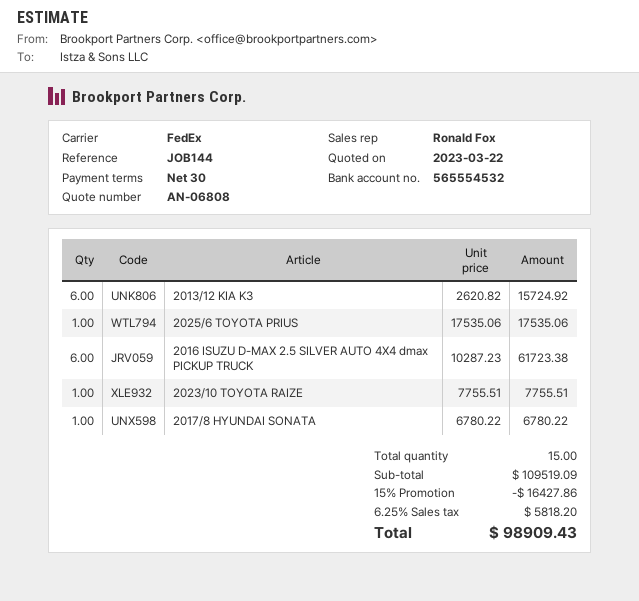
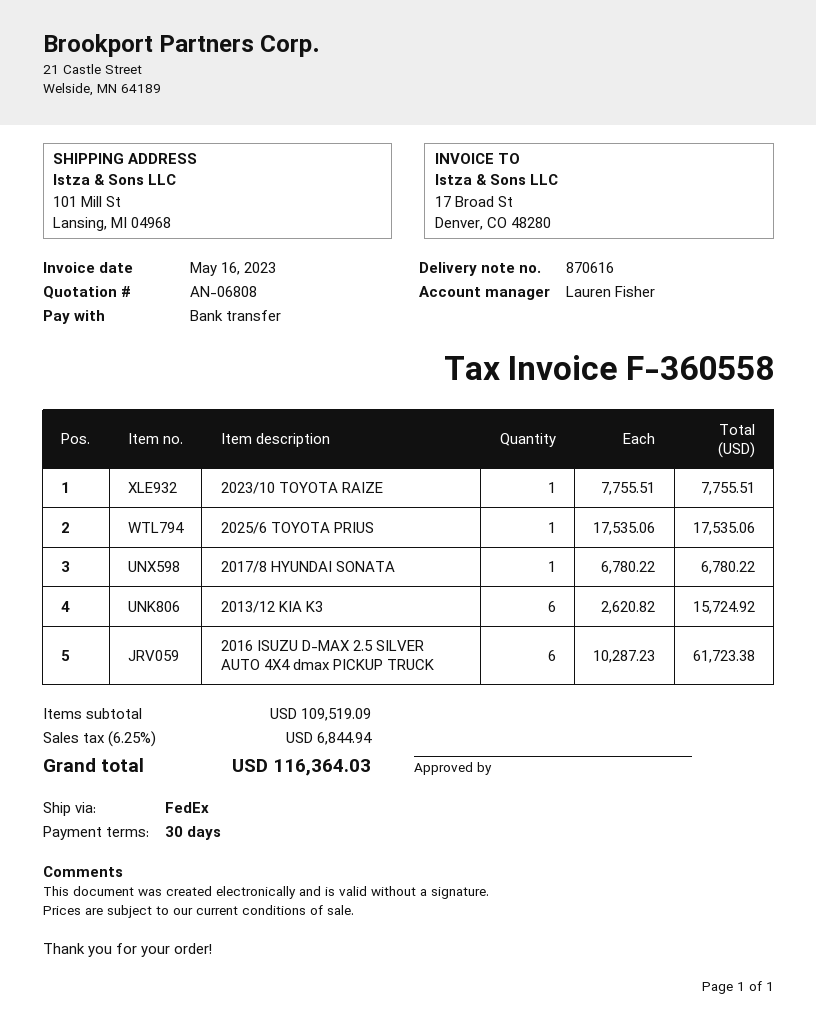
sales rep: Ronald Fox -> Lauren Fisher
discount: 15% = 16427.86 -> none
tax: 6.25% = 5818.20 -> 6.25% = 6844.94
total: 98909.43 -> 116364.03

